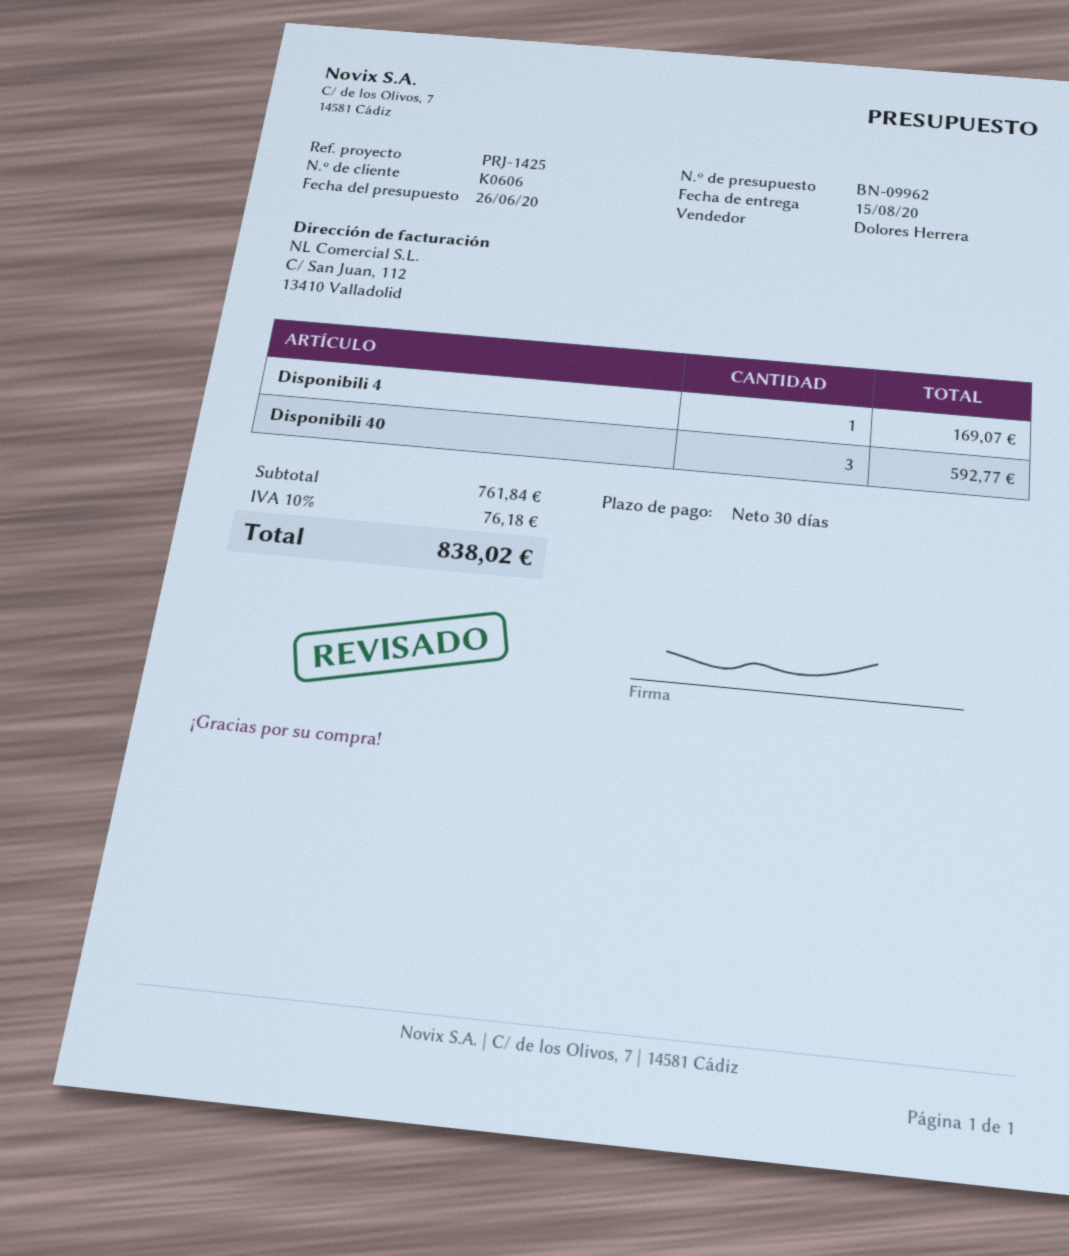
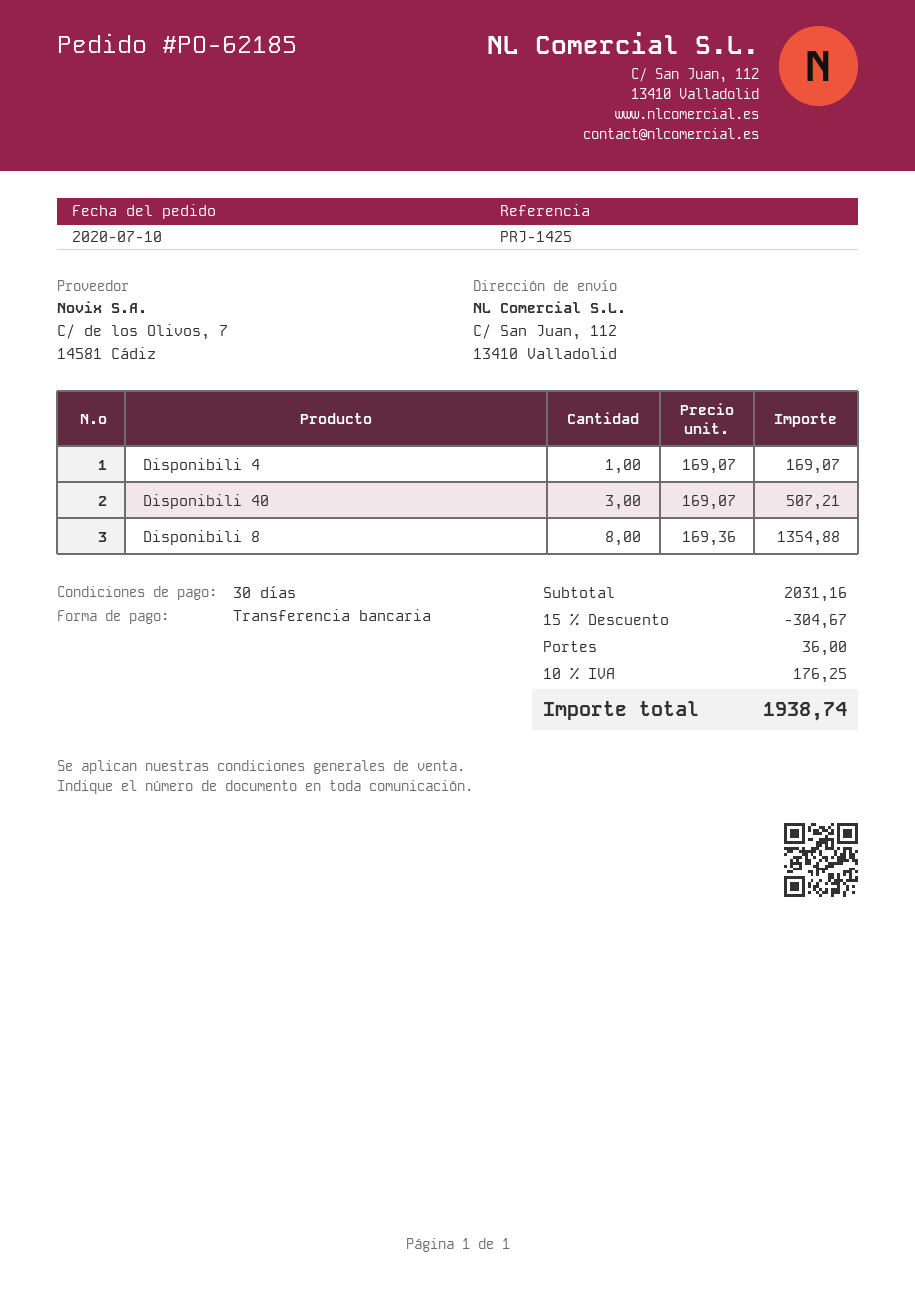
Disponibili 40: 3 for 592.77 -> 3 for 507.21
Disponibili 8: none -> 8 for 1354.88
subtotal: 761.84 -> 2031.16
discount: none -> 15% = 304.67
shipping: none -> 36.00
tax: 10% = 76.18 -> 10% = 176.25
total: 838.02 -> 1938.74

